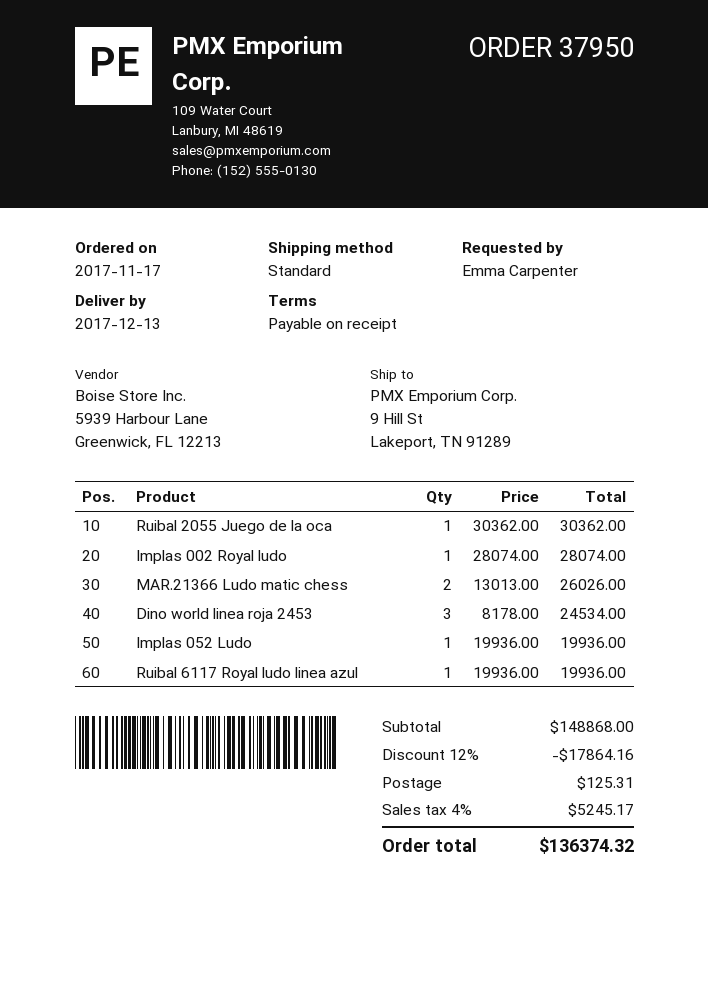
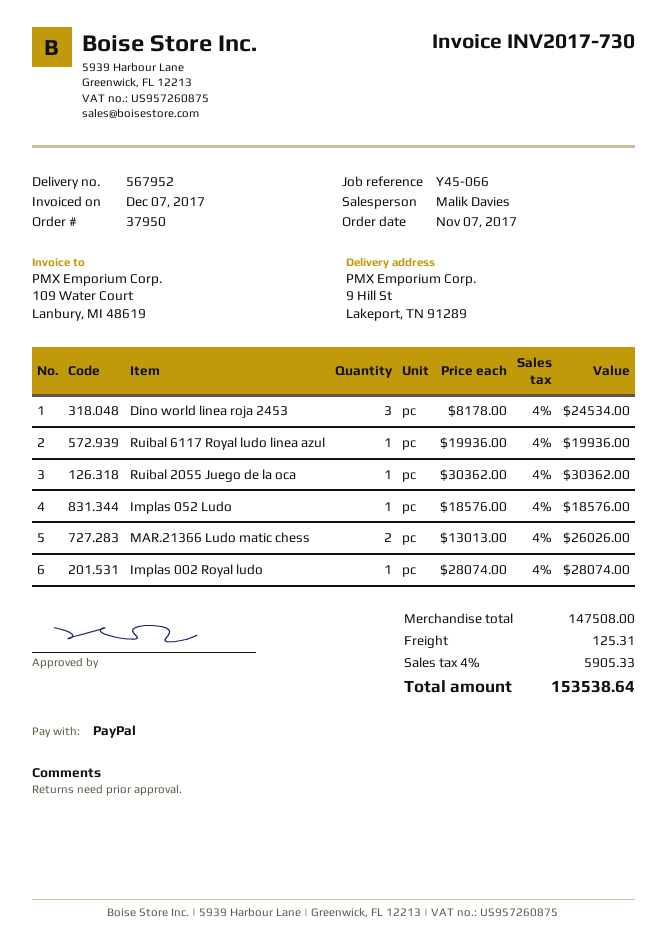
order date: 2017-11-17 -> 2017-11-07
Implas 052 Ludo: 1 x 19936.00 = 19936.00 -> 1 x 18576.00 = 18576.00
subtotal: 148868.00 -> 147508.00
discount: 12% = 17864.16 -> none
tax: 4% = 5245.17 -> 4% = 5905.33
total: 136374.32 -> 153538.64

